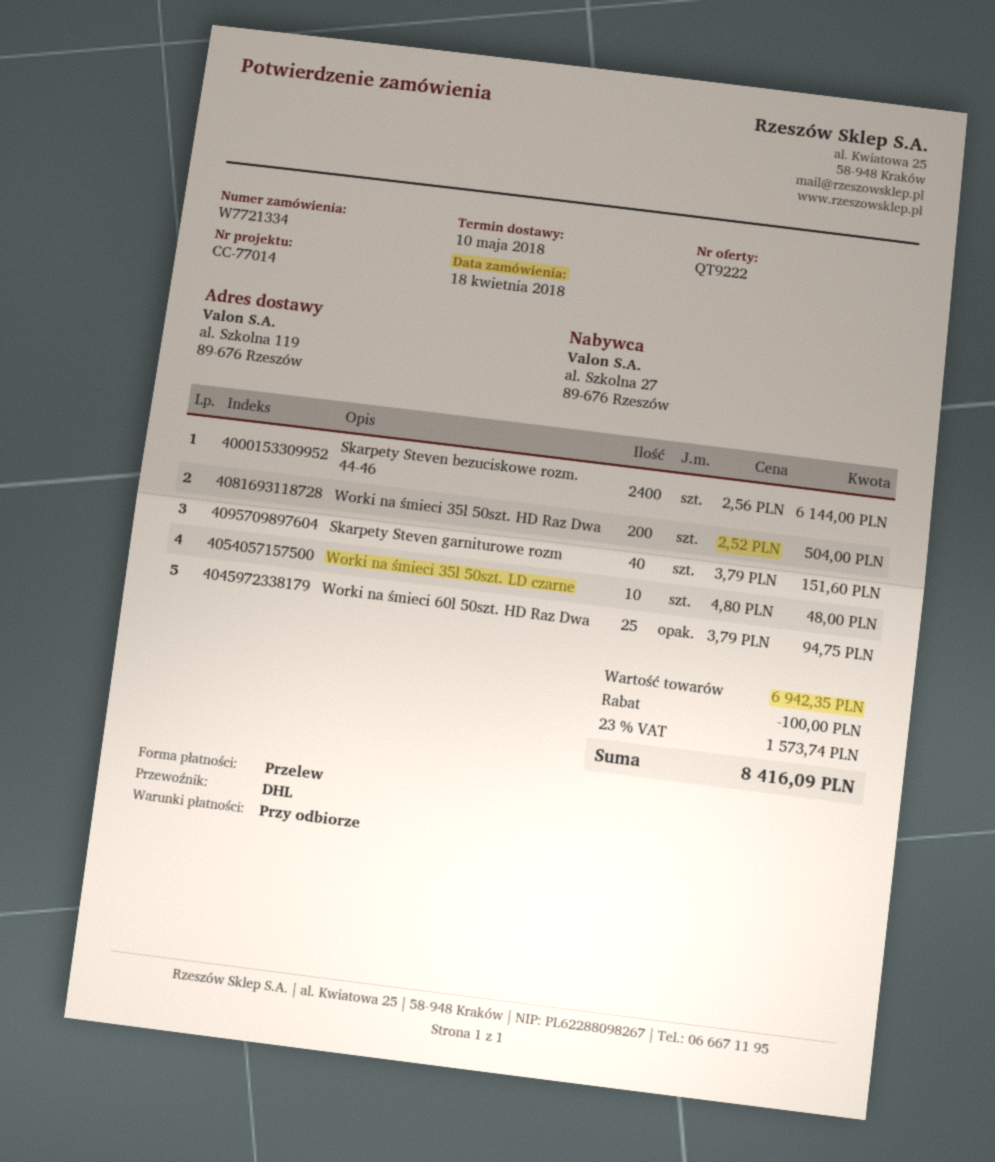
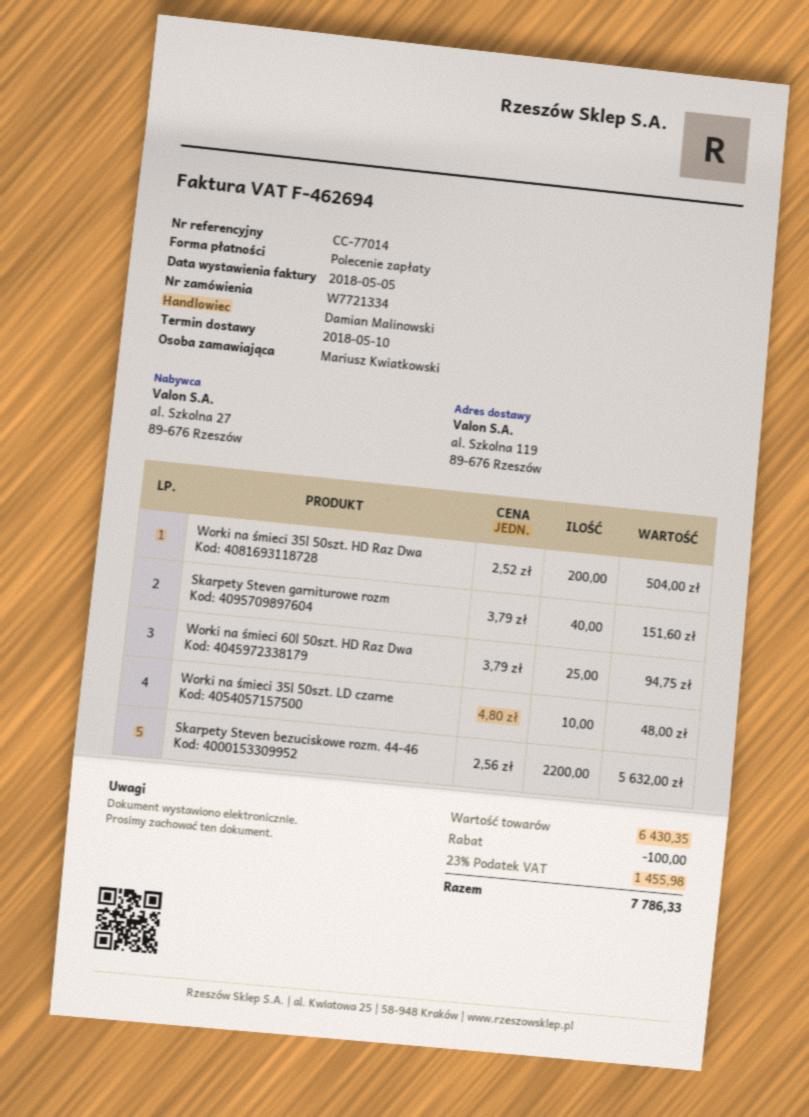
payment method: bank transfer -> direct debit
Skarpety Steven bezuciskowe rozm. 44-46: 2400 x 2.56 = 6144.00 -> 2200 x 2.56 = 5632.00
subtotal: 6942.35 -> 6430.35
tax: 23% = 1573.74 -> 23% = 1455.98
total: 8416.09 -> 7786.33

